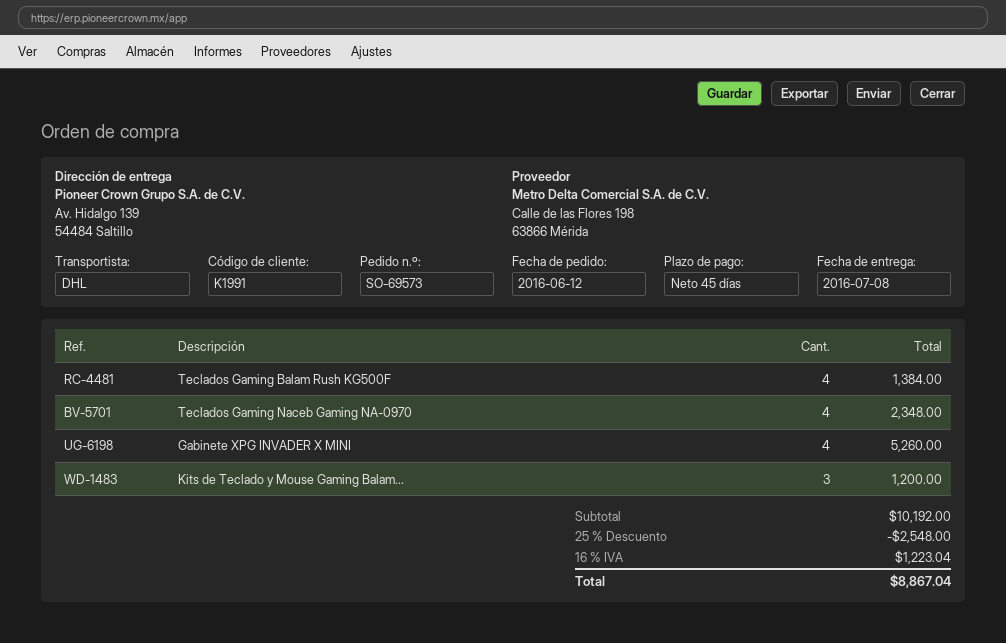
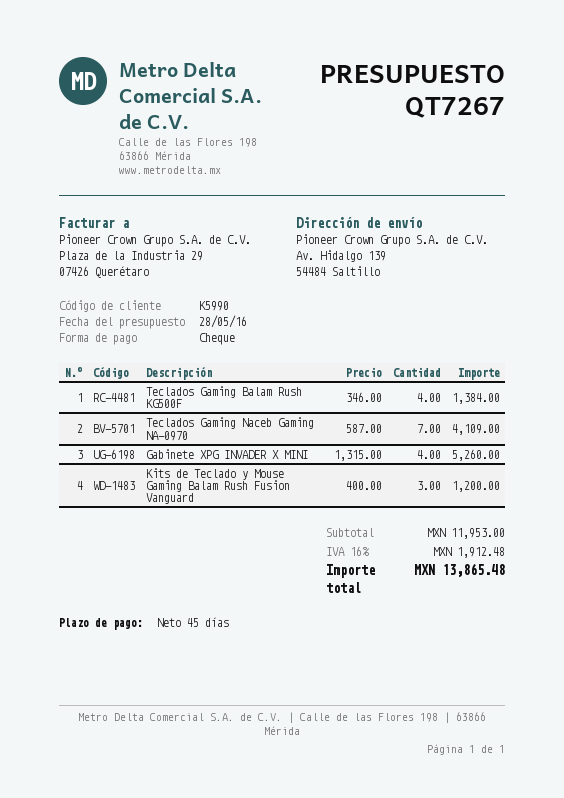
customer number: K1991 -> K5990
Teclados Gaming Naceb Gaming NA-0970: 4 for 2348.00 -> 7 for 4109.00
subtotal: 10192.00 -> 11953.00
discount: 25% = 2548.00 -> none
tax: 16% = 1223.04 -> 16% = 1912.48
total: 8867.04 -> 13865.48

